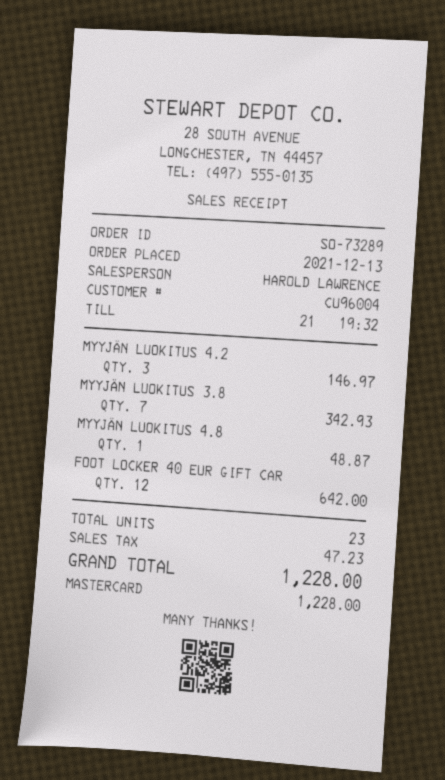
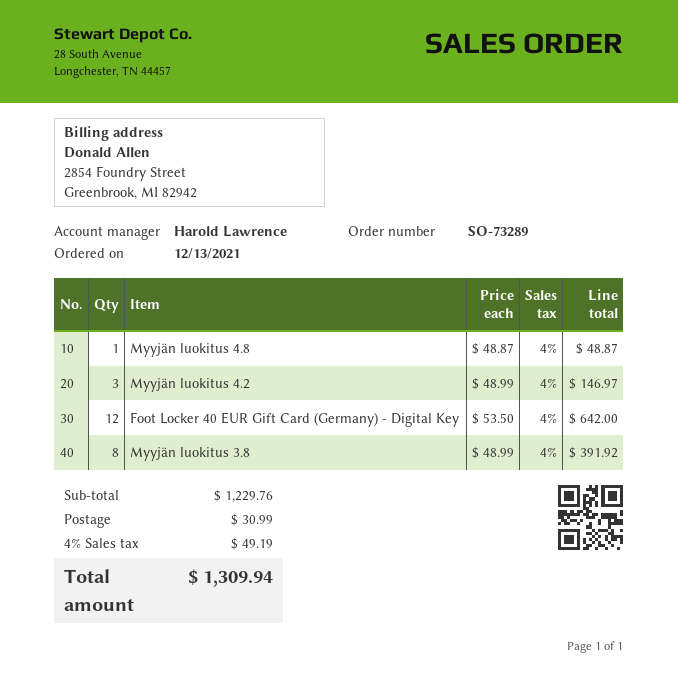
MYYJÄN LUOKITUS 3.8: 7 for 342.93 -> 8 for 391.92
shipping: none -> 30.99
tax: 47.23 -> 49.19
total: 1228.00 -> 1309.94

